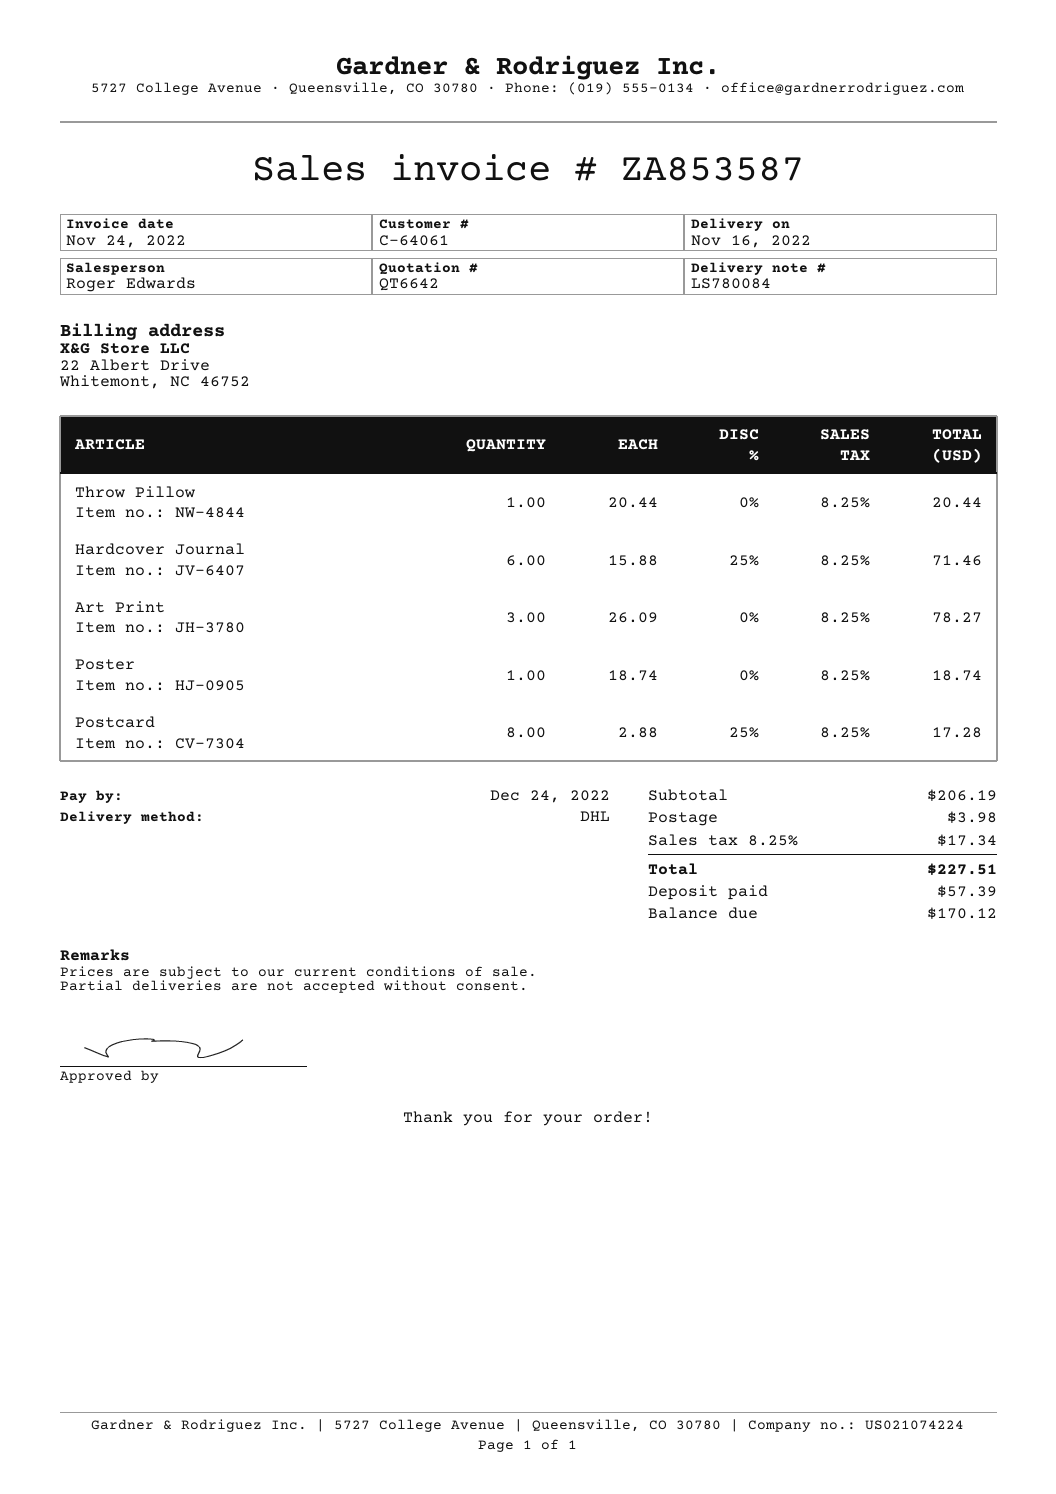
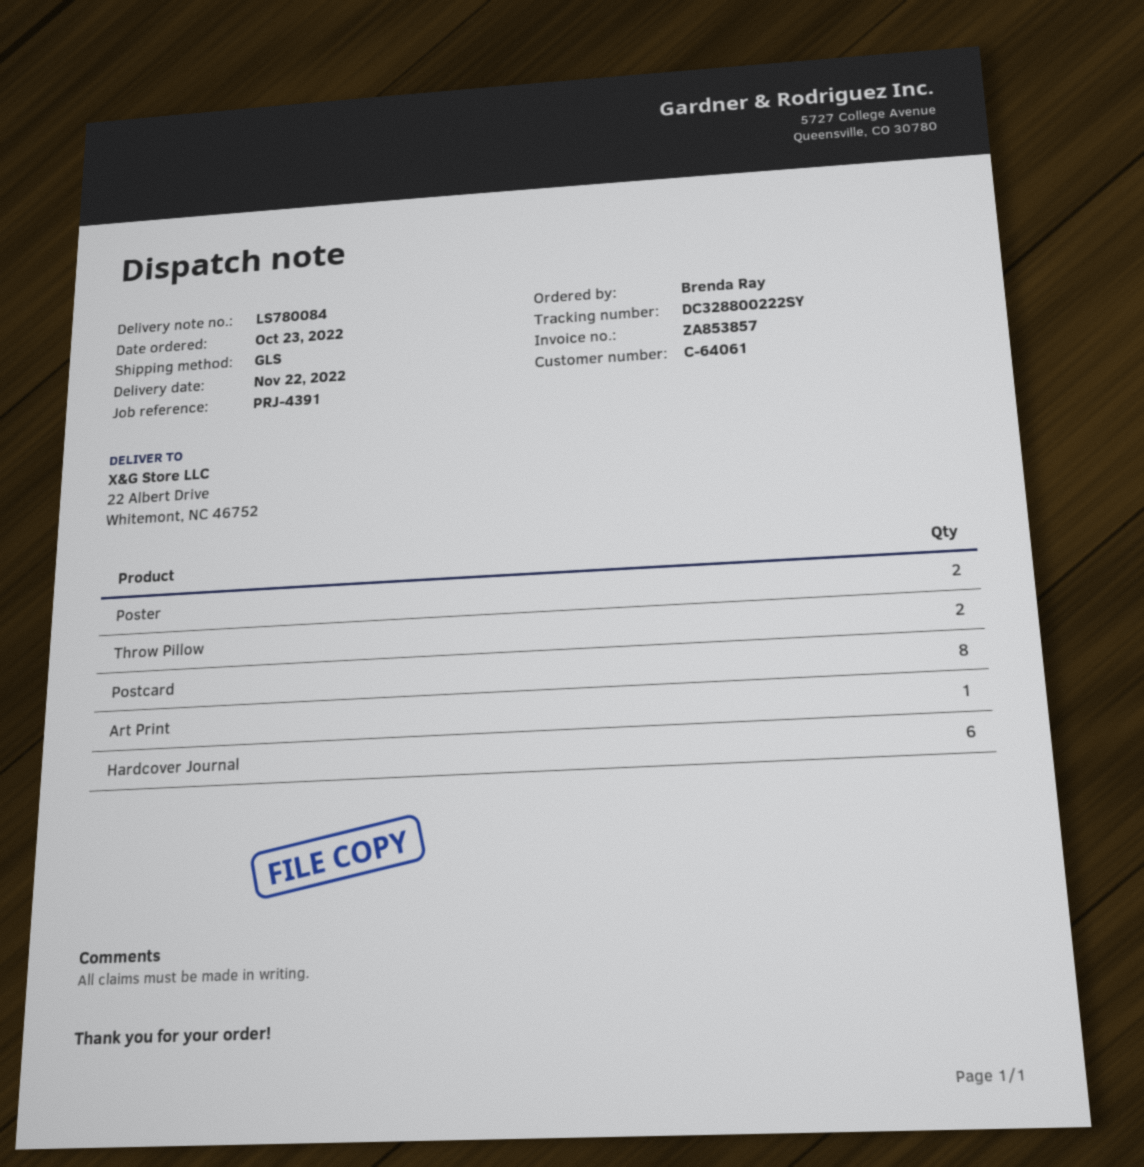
delivery date: 2022-11-16 -> 2022-11-22
invoice number: ZA853587 -> ZA853857
shipping method: DHL -> GLS
Throw Pillow: 1 -> 2
Art Print: 3 -> 1
Poster: 1 -> 2

